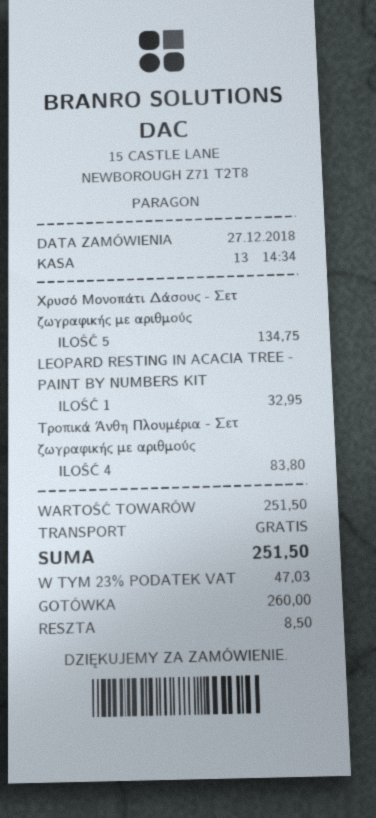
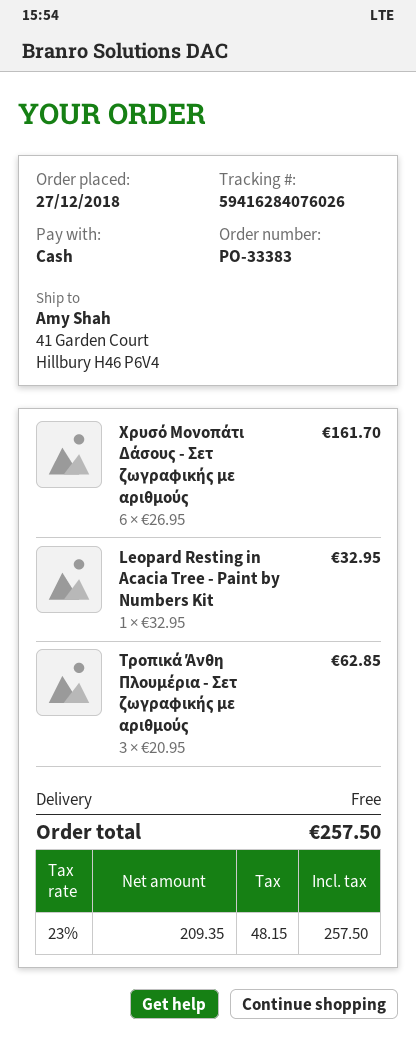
Χρυσό Μονοπάτι Δάσους - Σετ ζωγραφικής με αριθμούς: 5 for 134.75 -> 6 for 161.70
Τροπικά Άνθη Πλουμέρια - Σετ ζωγραφικής με αριθμούς: 4 for 83.80 -> 3 for 62.85
tax: 23% = 47.03 -> 23% = 48.15
total: 251.50 -> 257.50

